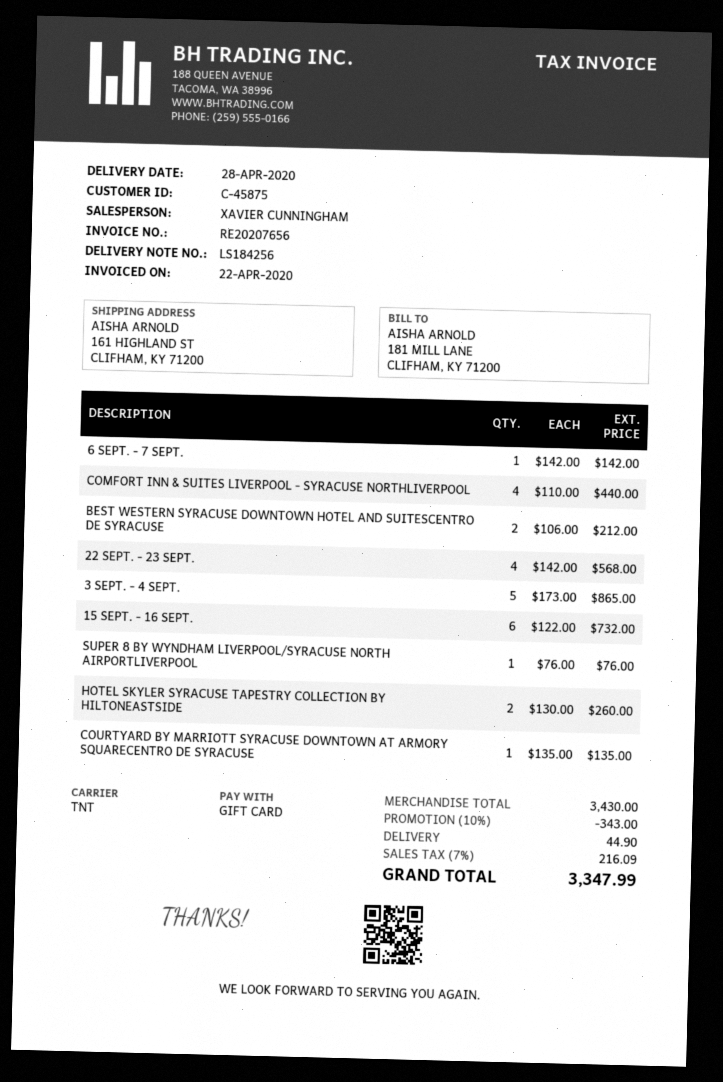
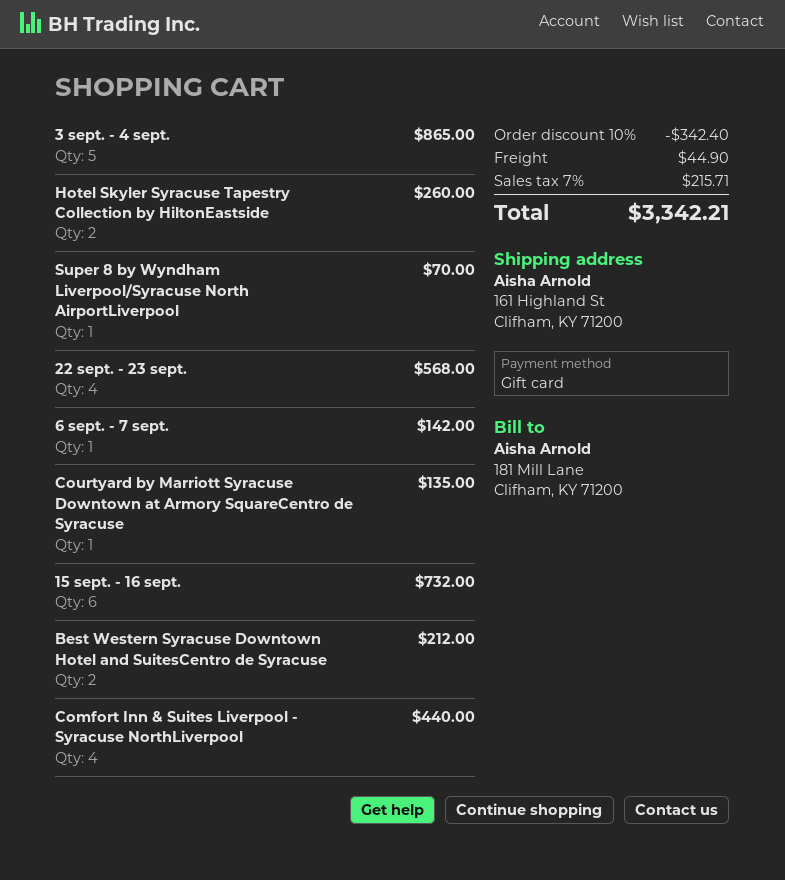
SUPER 8 BY WYNDHAM LIVERPOOL/SYRACUSE NORTH AIRPORTLIVERPOOL: 1 for 76.00 -> 1 for 70.00
discount: 10% = 343.00 -> 10% = 342.40
tax: 7% = 216.09 -> 7% = 215.71
total: 3347.99 -> 3342.21

